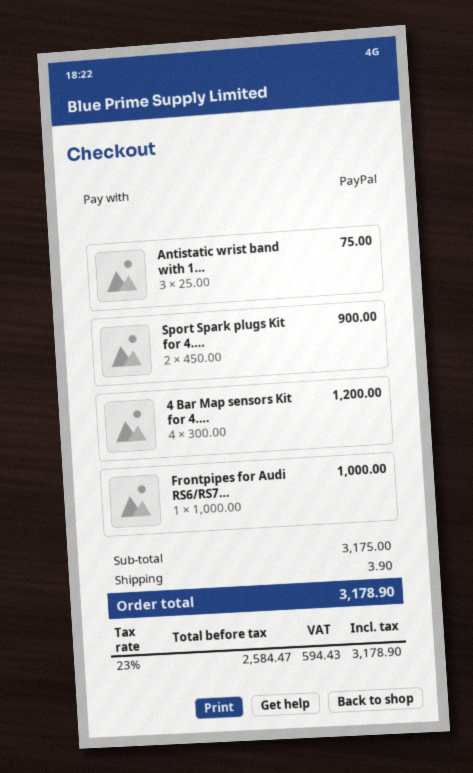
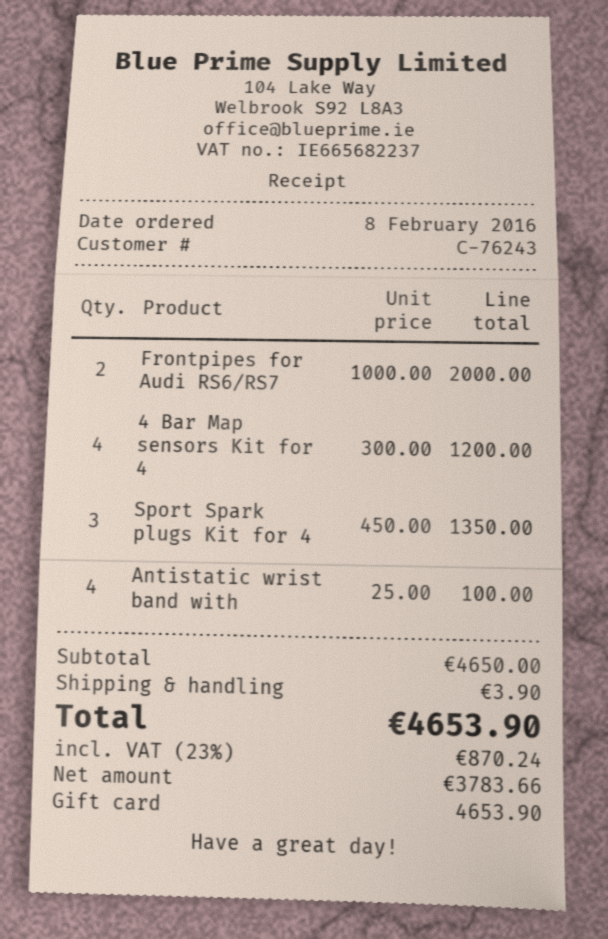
payment method: PayPal -> gift card
Antistatic wrist band with 1...: 3 x 25.00 = 75.00 -> 4 x 25.00 = 100.00
Sport Spark plugs Kit for 4....: 2 x 450.00 = 900.00 -> 3 x 450.00 = 1350.00
Frontpipes for Audi RS6/RS7...: 1 x 1000.00 = 1000.00 -> 2 x 1000.00 = 2000.00
subtotal: 3175.00 -> 4650.00
net: 2584.47 -> 3783.66
tax: 23% = 594.43 -> 23% = 870.24
total: 3178.90 -> 4653.90

